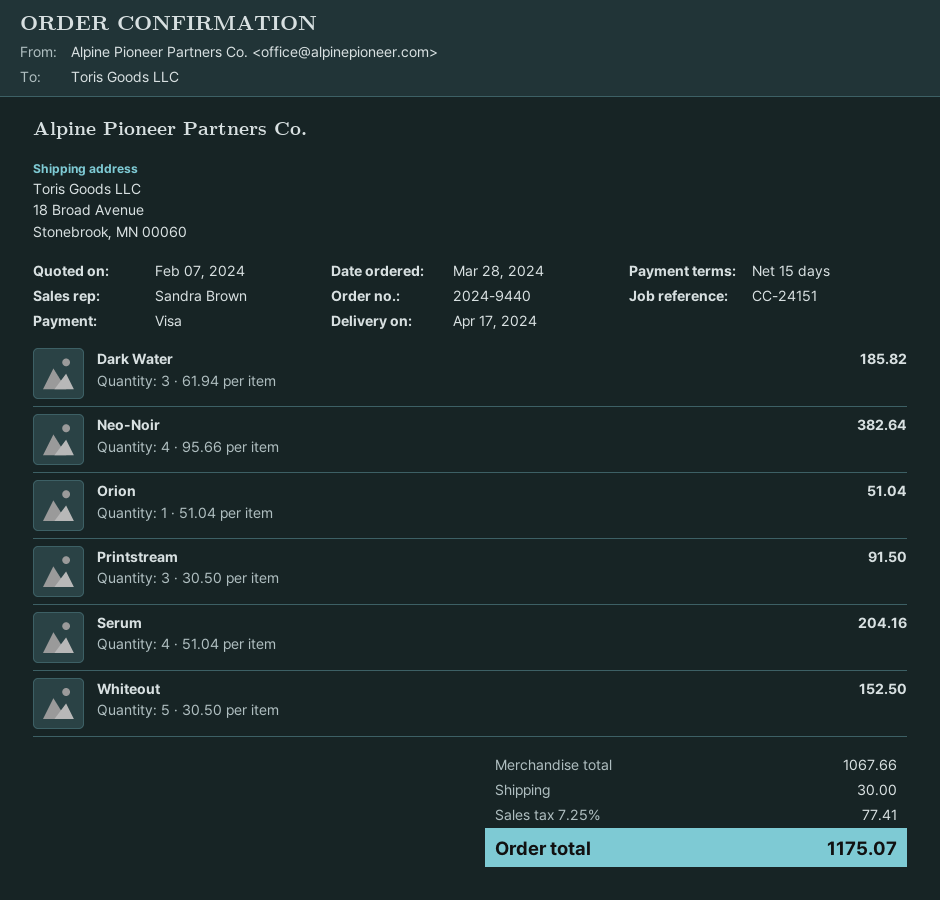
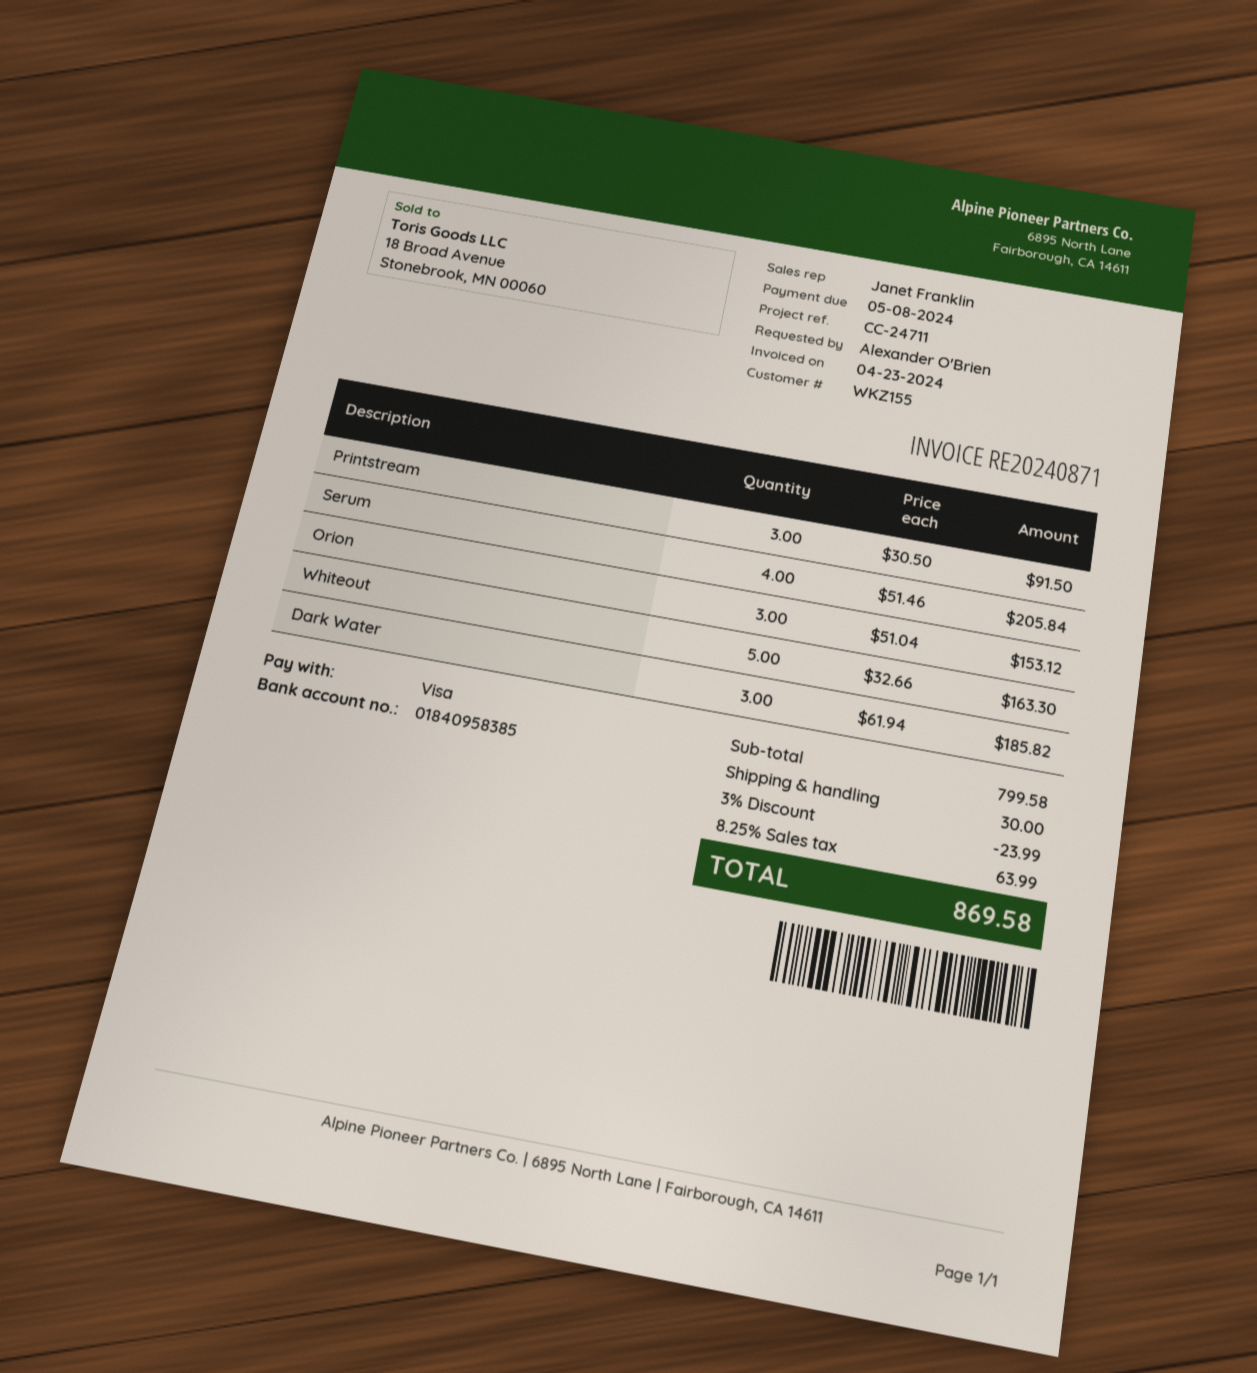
reference: CC-24151 -> CC-24711
sales rep: Sandra Brown -> Janet Franklin
Neo-Noir: 4 x 95.66 = 382.64 -> none
Orion: 1 x 51.04 = 51.04 -> 3 x 51.04 = 153.12
Serum: 4 x 51.04 = 204.16 -> 4 x 51.46 = 205.84
Whiteout: 5 x 30.50 = 152.50 -> 5 x 32.66 = 163.30
subtotal: 1067.66 -> 799.58
discount: none -> 3% = 23.99
tax: 7.25% = 77.41 -> 8.25% = 63.99
total: 1175.07 -> 869.58

